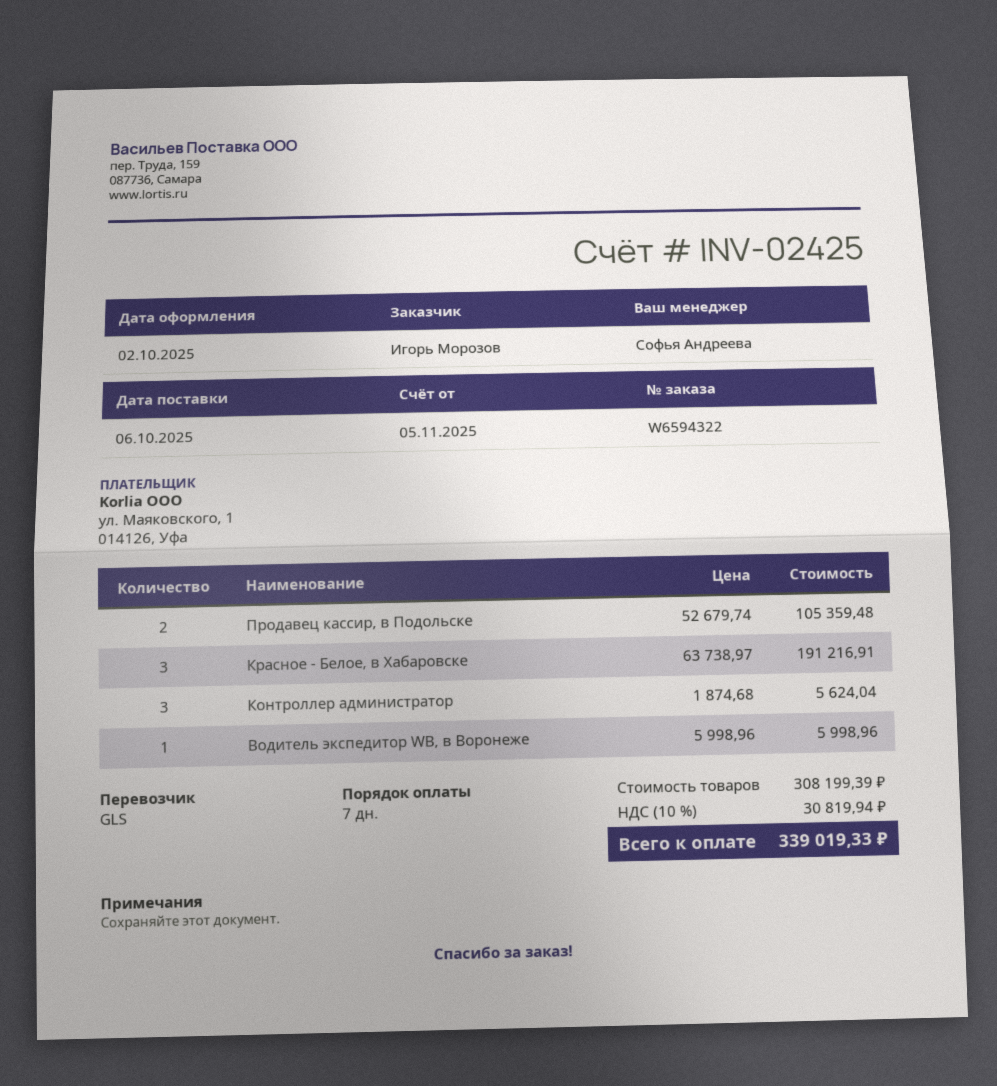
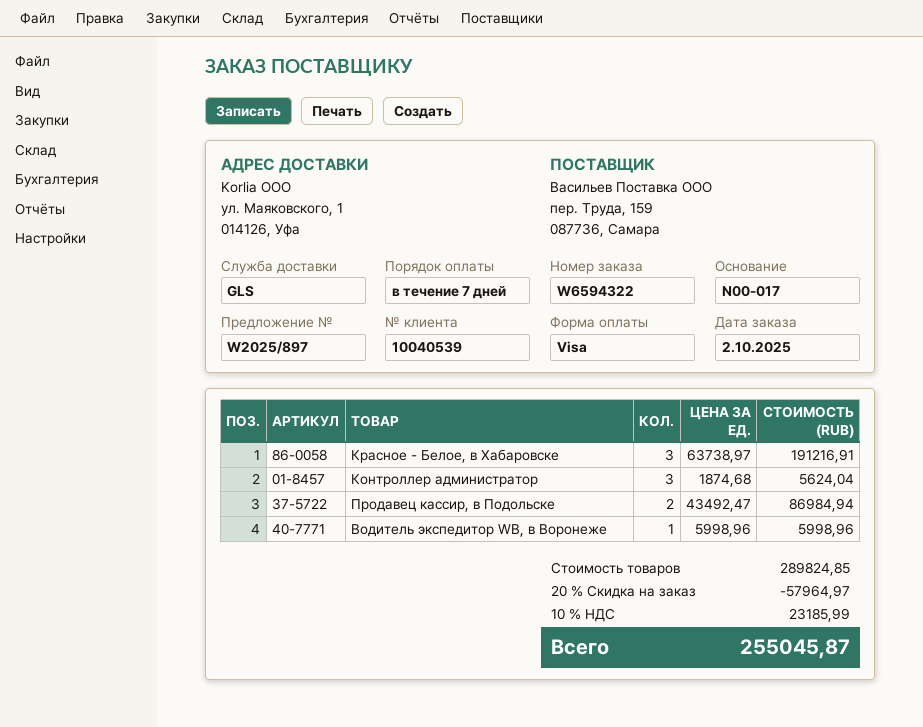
Продавец кассир, в Подольске: 2 x 52679.74 = 105359.48 -> 2 x 43492.47 = 86984.94
subtotal: 308199.39 -> 289824.85
discount: none -> 20% = 57964.97
tax: 10% = 30819.94 -> 10% = 23185.99
total: 339019.33 -> 255045.87

